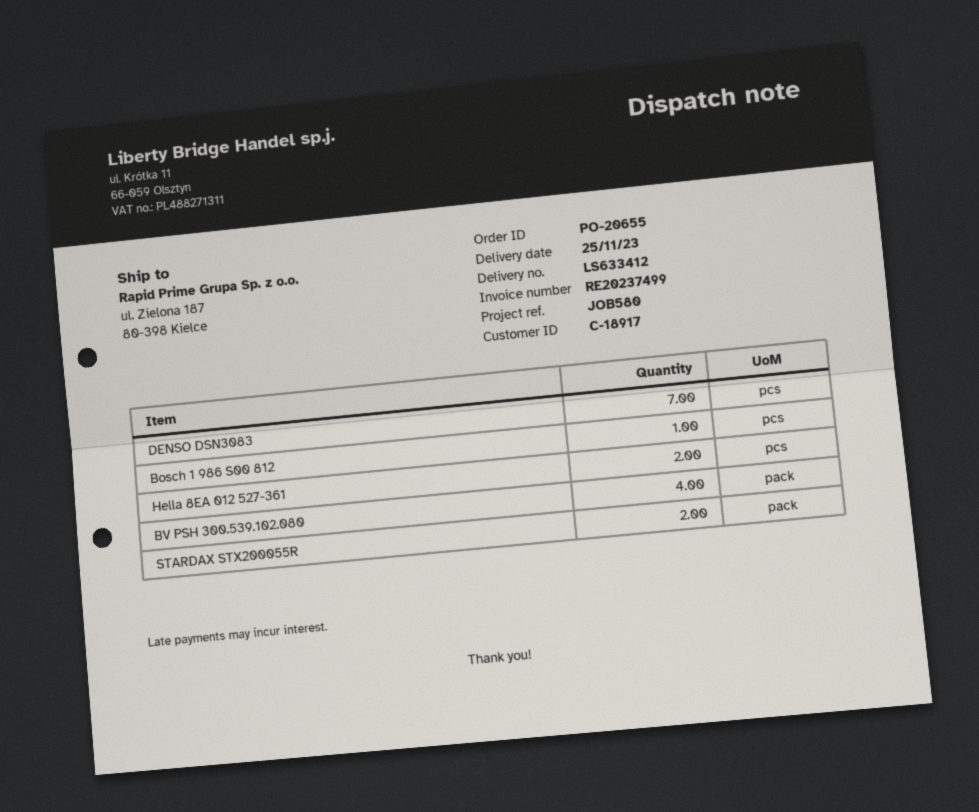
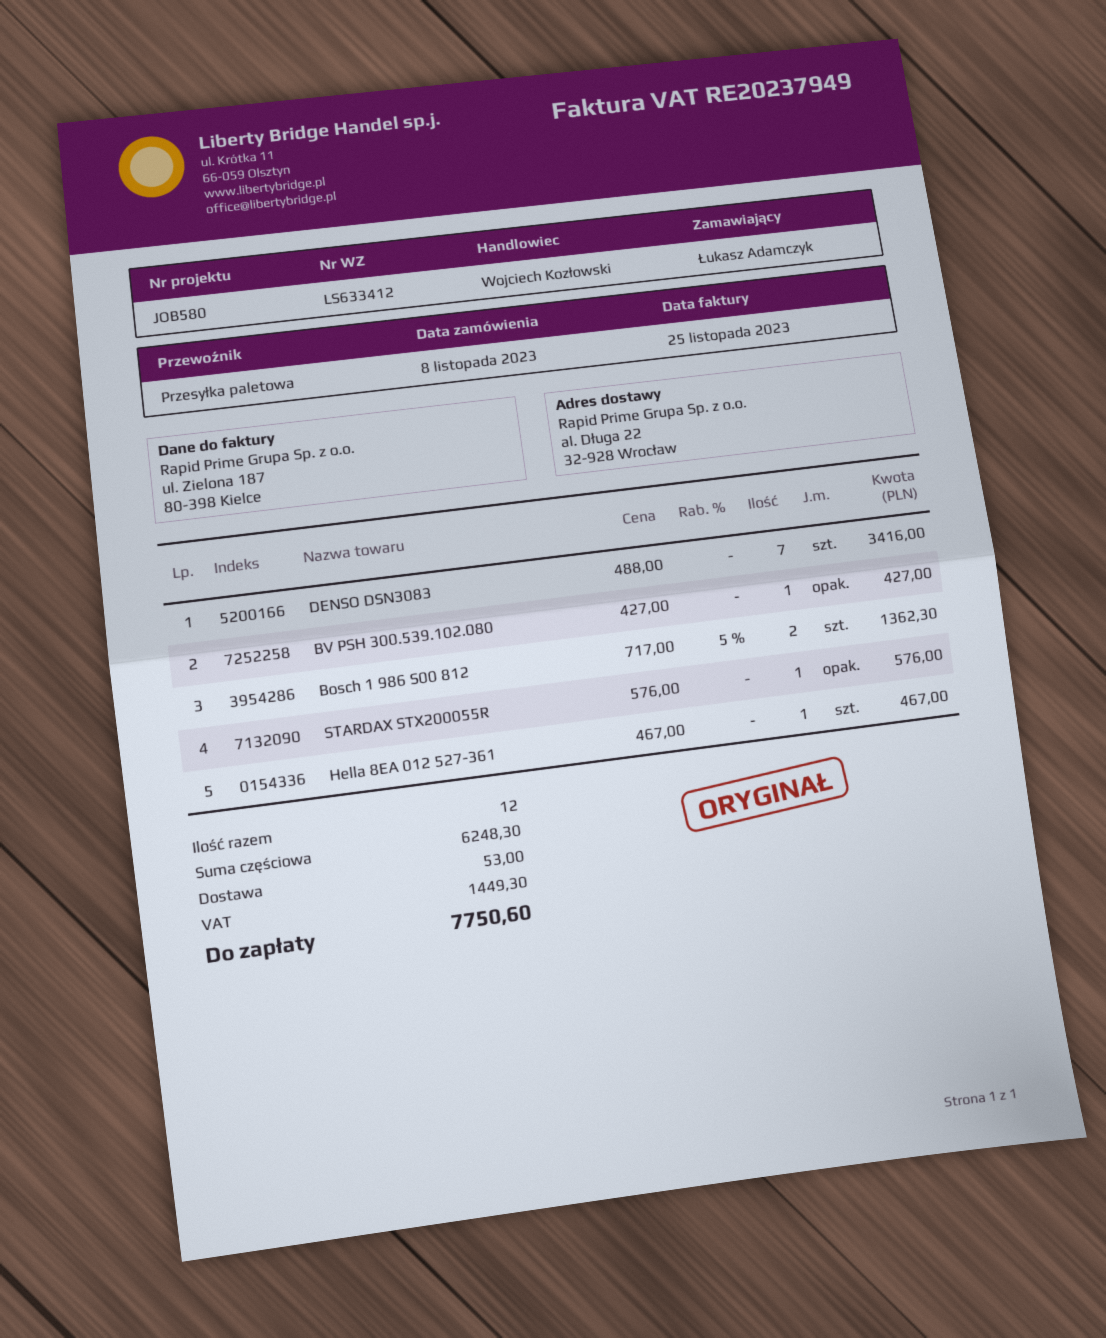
invoice number: RE20237499 -> RE20237949
ship to: ul. Zielona 187, 80-398 Kielce -> al. Długa 22, 32-928 Wrocław
Bosch 1 986 S00 812: 1 -> 2
Hella 8EA 012 527-361: 2 -> 1
BV PSH 300.539.102.080: 4 -> 1
STARDAX STX200055R: 2 -> 1

